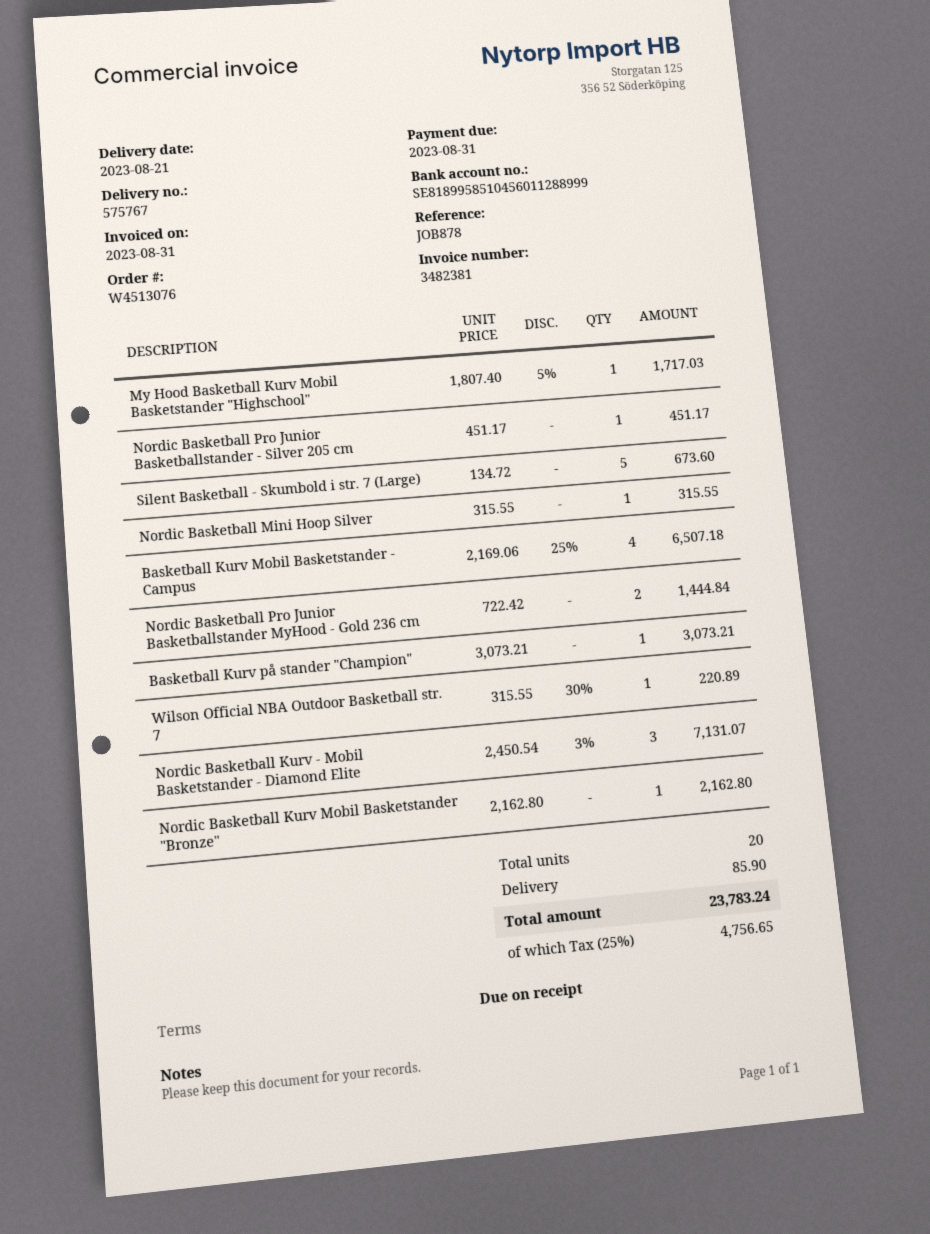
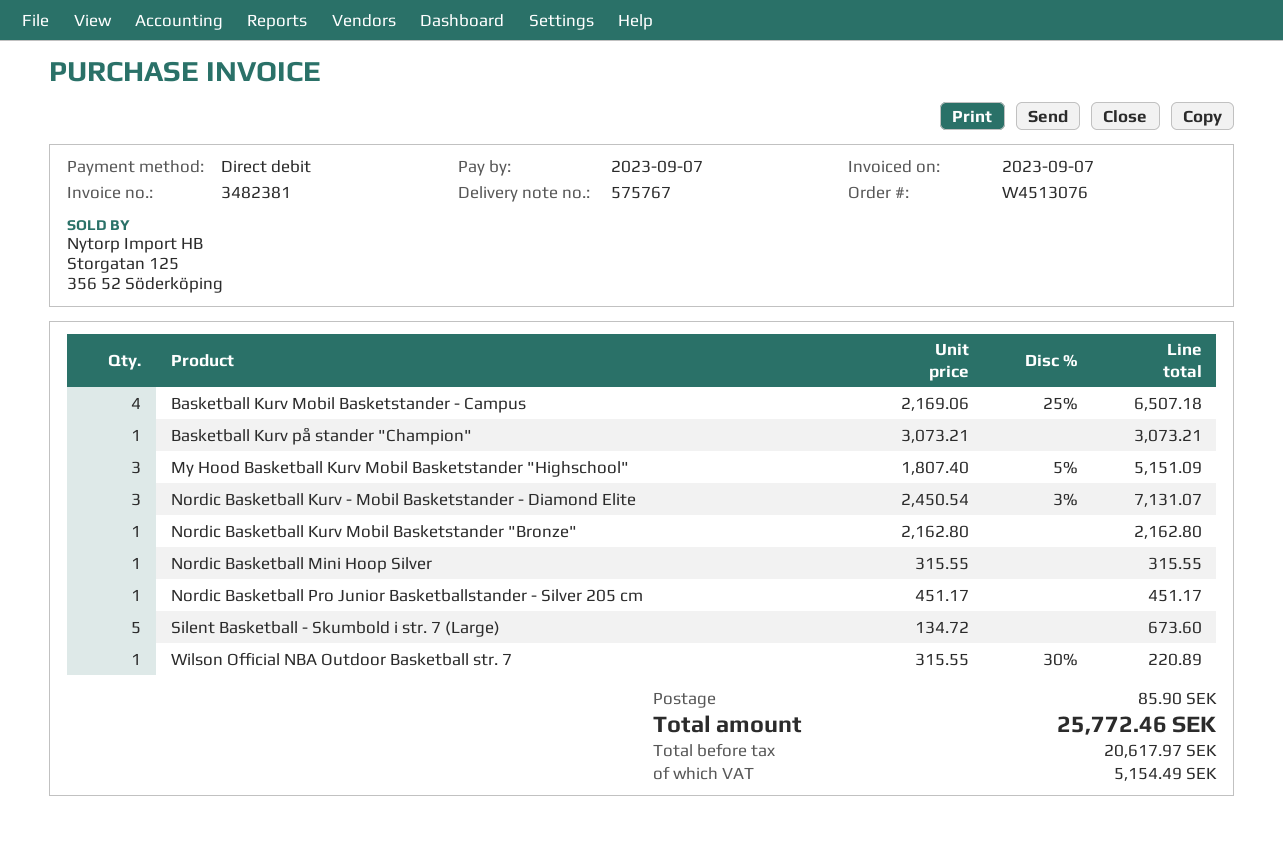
invoice date: 2023-08-31 -> 2023-09-07
due date: 2023-08-31 -> 2023-09-07
My Hood Basketball Kurv Mobil Basketstander "Highschool": 1 x 1807.40 - 5% = 1717.03 -> 3 x 1807.40 - 5% = 5151.09
Nordic Basketball Pro Junior Basketballstander MyHood - Gold 236 cm: 2 x 722.42 = 1444.84 -> none
tax: 4756.65 -> 5154.49
total: 23783.24 -> 25772.46

